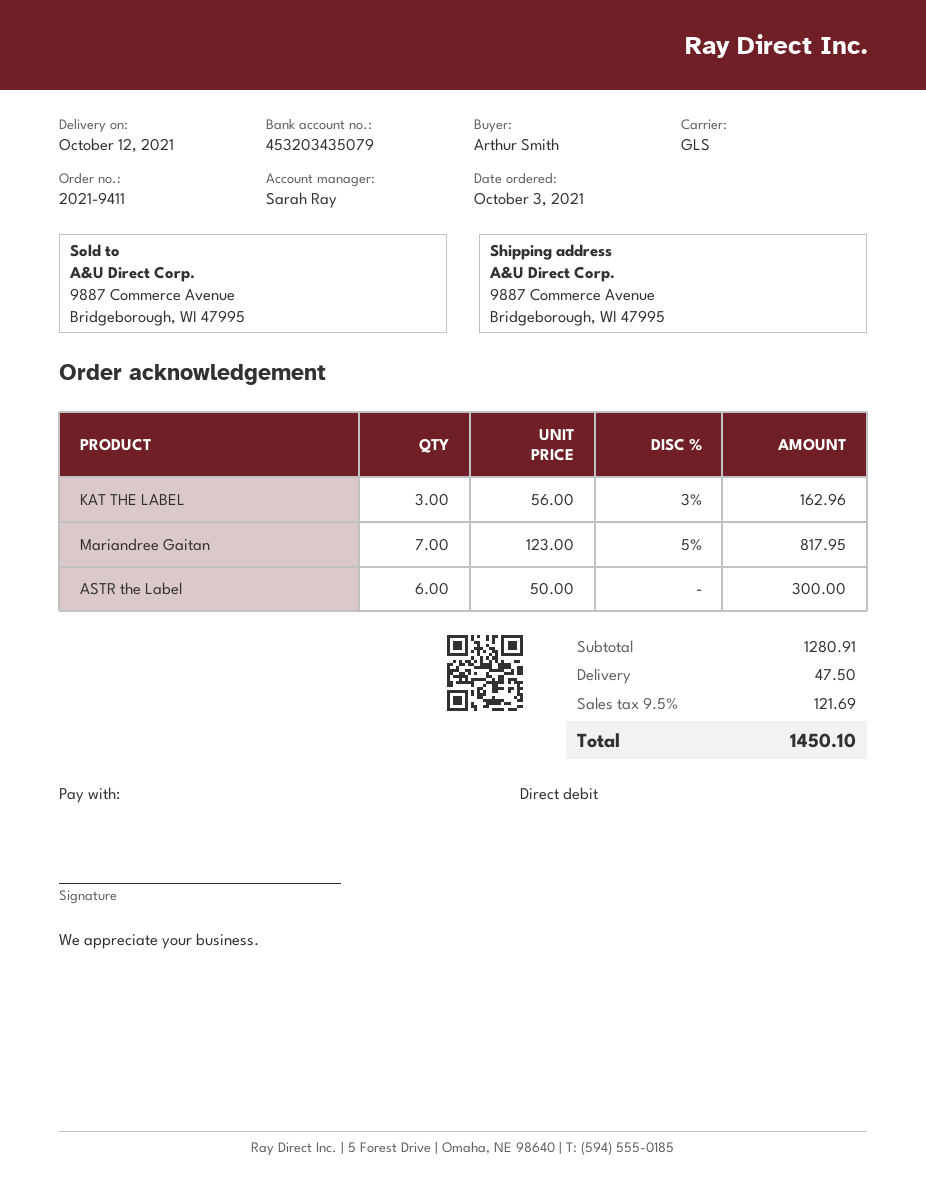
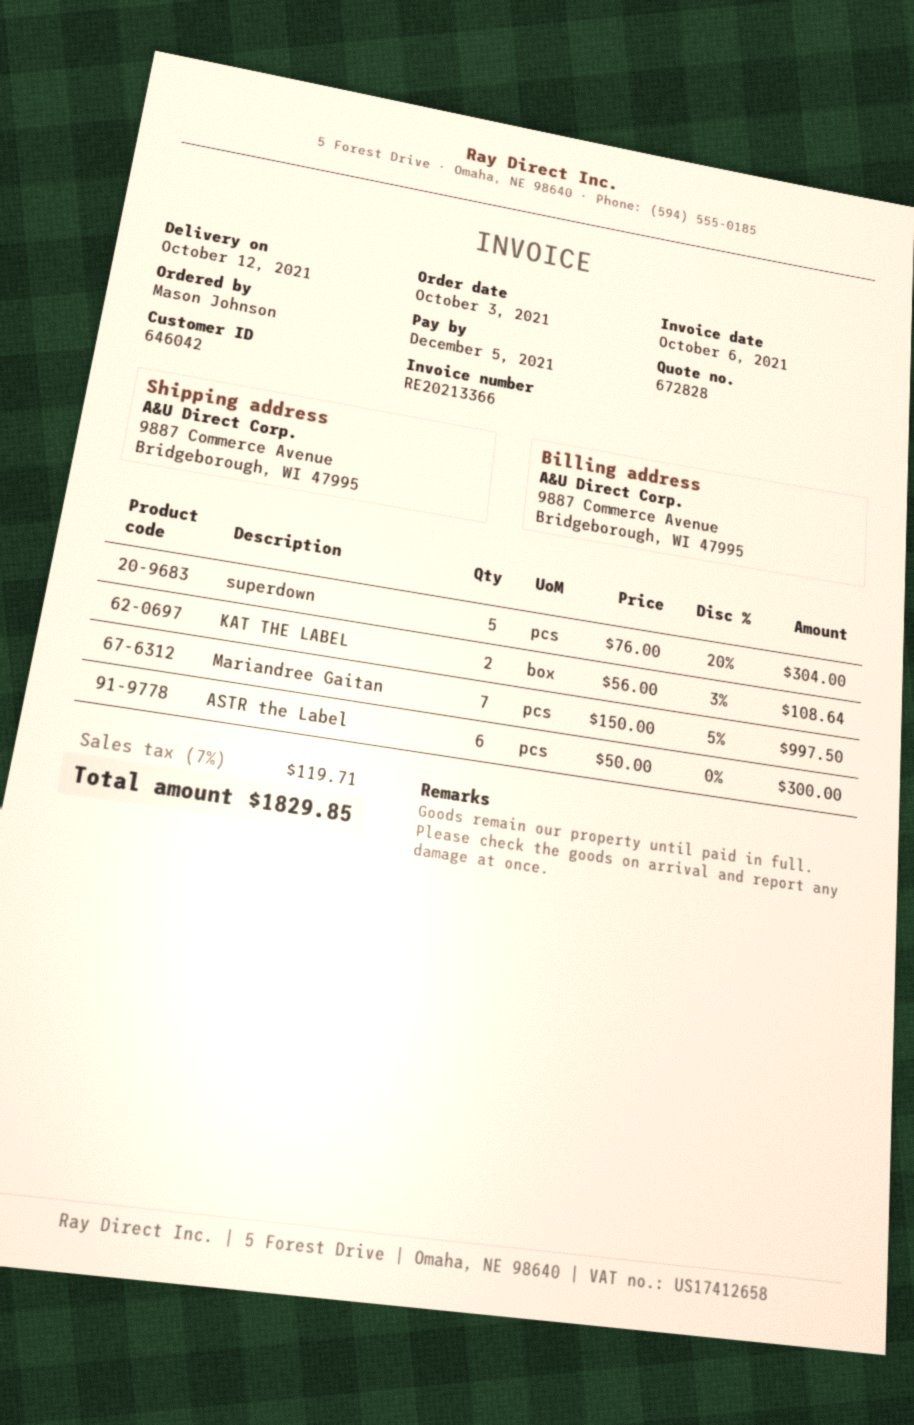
ordered by: Arthur Smith -> Mason Johnson
KAT THE LABEL: 3 x 56.00 - 3% = 162.96 -> 2 x 56.00 - 3% = 108.64
Mariandree Gaitan: 7 x 123.00 - 5% = 817.95 -> 7 x 150.00 - 5% = 997.50
superdown: none -> 5 x 76.00 - 20% = 304.00
shipping: 47.50 -> none
tax: 9.5% = 121.69 -> 7% = 119.71
total: 1450.10 -> 1829.85

